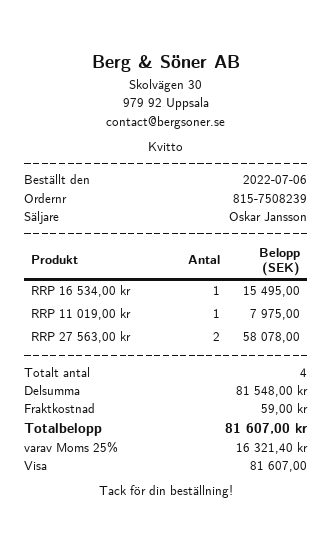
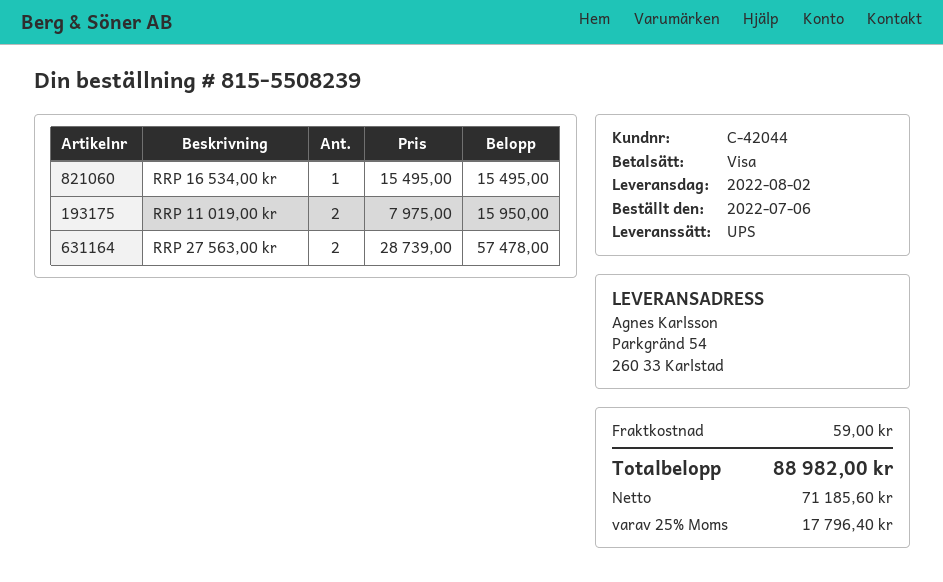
order number: 815-7508239 -> 815-5508239
RRP 11 019,00 kr: 1 for 7975.00 -> 2 for 15950.00
RRP 27 563,00 kr: 2 for 58078.00 -> 2 for 57478.00
tax: 25% = 16321.40 -> 25% = 17796.40
total: 81607.00 -> 88982.00

